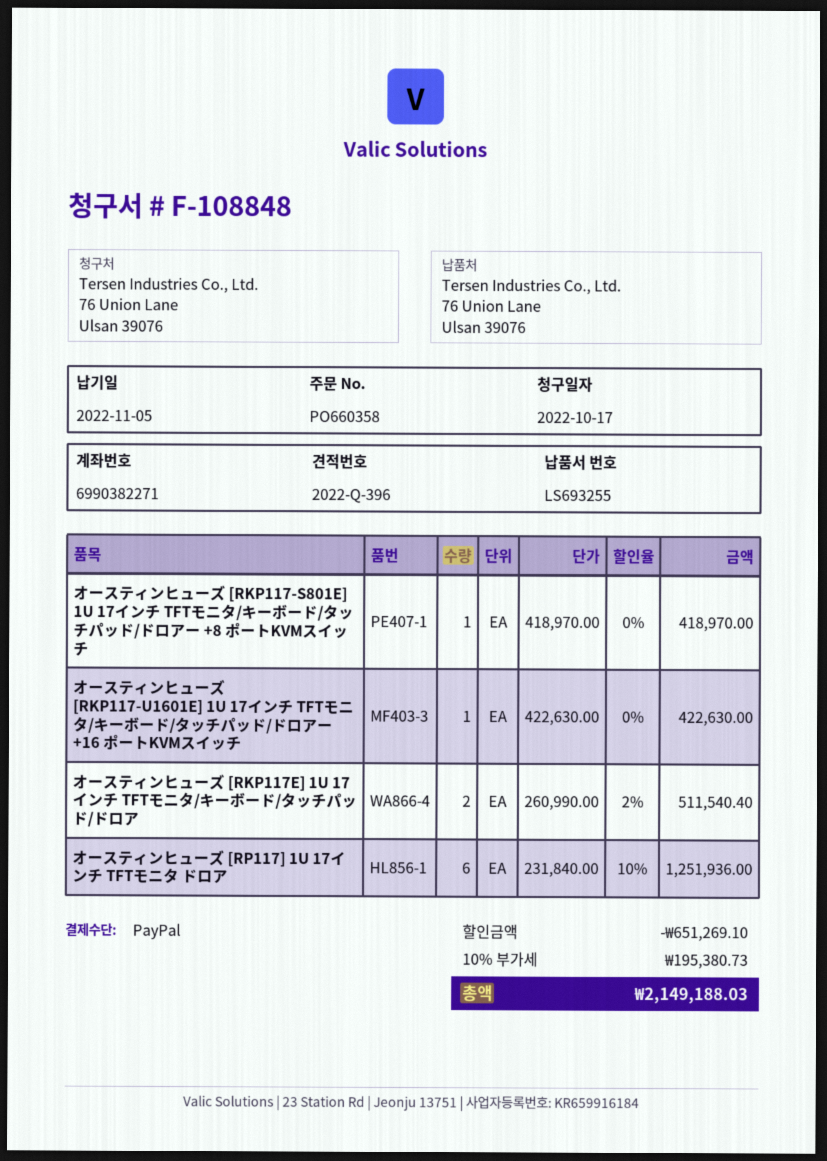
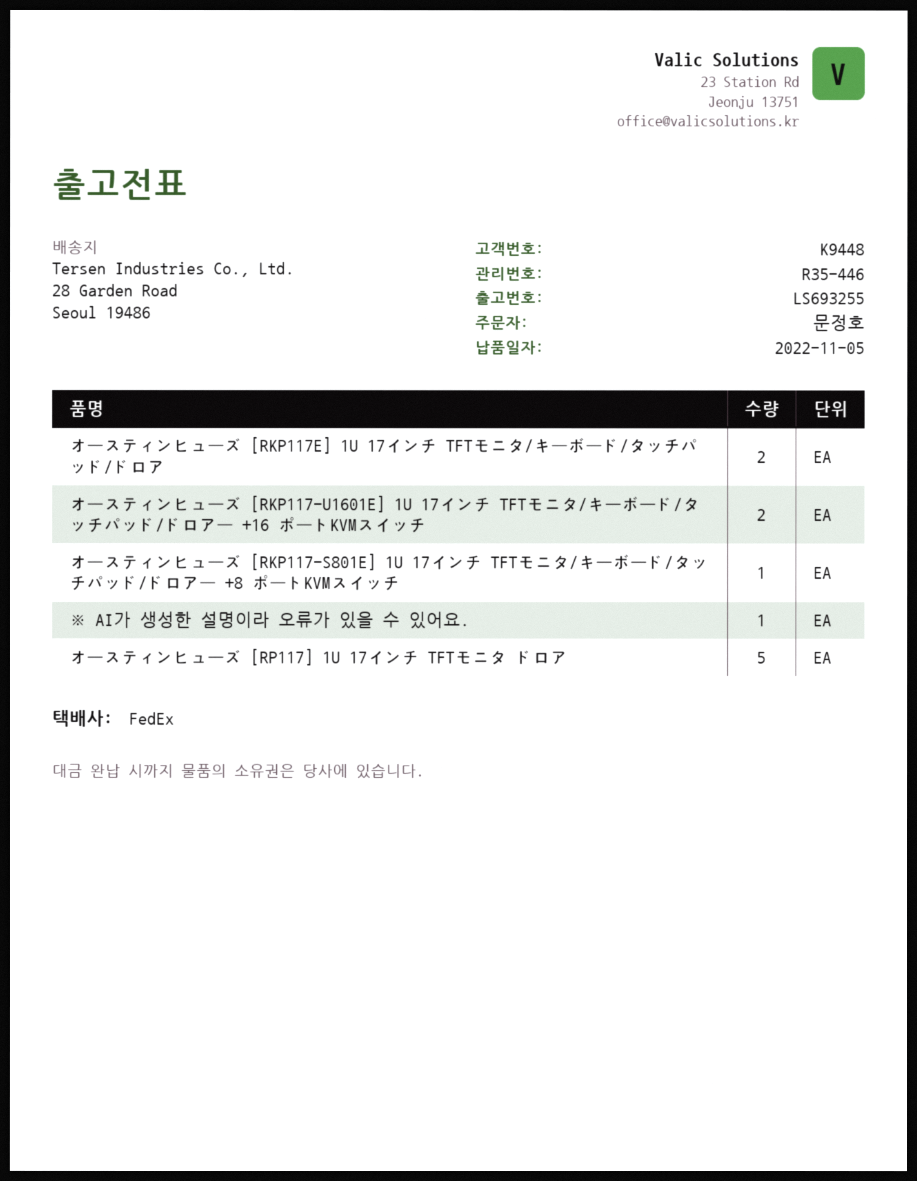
ship to: 76 Union Lane, Ulsan 39076 -> 28 Garden Road, Seoul 19486
オースティンヒューズ [RKP117-U1601E] 1U 17インチ TFTモニタ/キーボード/タッチパッド/ドロアー +16 ポートKVMスイッチ: 1 -> 2
オースティンヒューズ [RP117] 1U 17インチ TFTモニタ ドロア: 6 -> 5
※ AI가 생성한 설명이라 오류가 있을 수 있어요.: none -> 1

